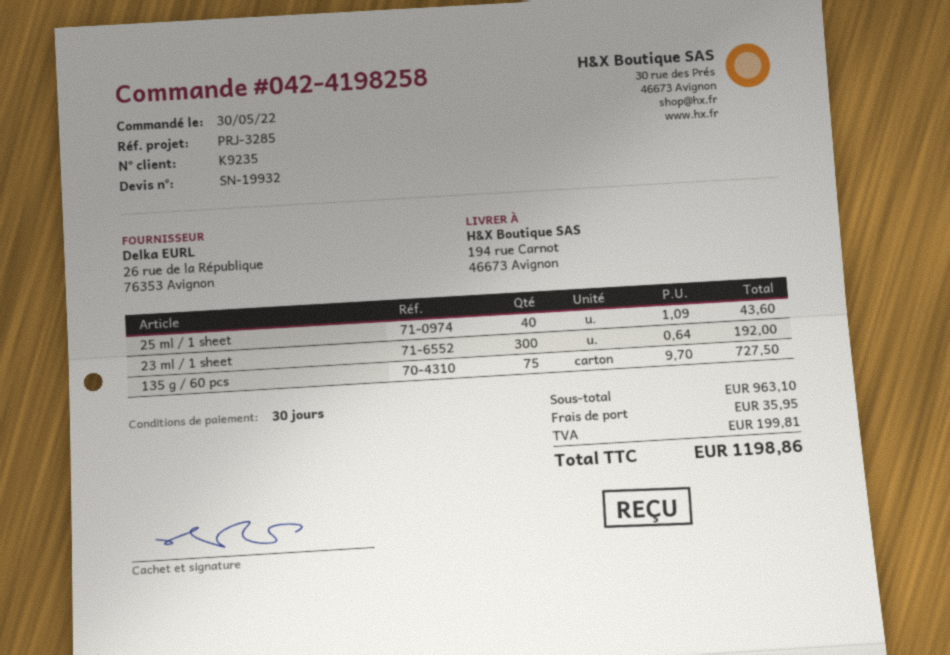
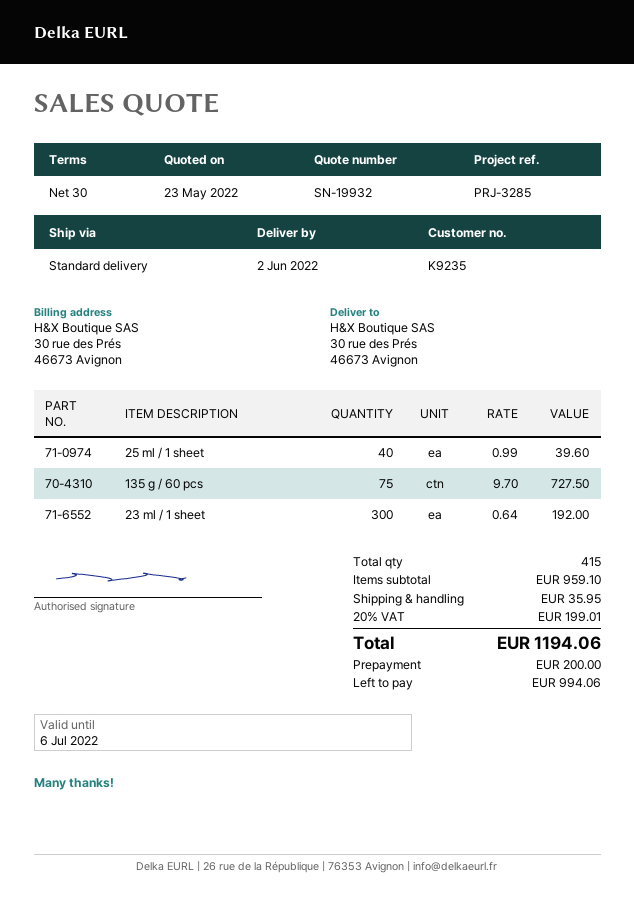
ship to: 194 rue Carnot, 46673 Avignon -> 30 rue des Prés, 46673 Avignon
25 ml / 1 sheet: 40 x 1.09 = 43.60 -> 40 x 0.99 = 39.60
subtotal: 963.10 -> 959.10
tax: 199.81 -> 199.01
total: 1198.86 -> 1194.06

